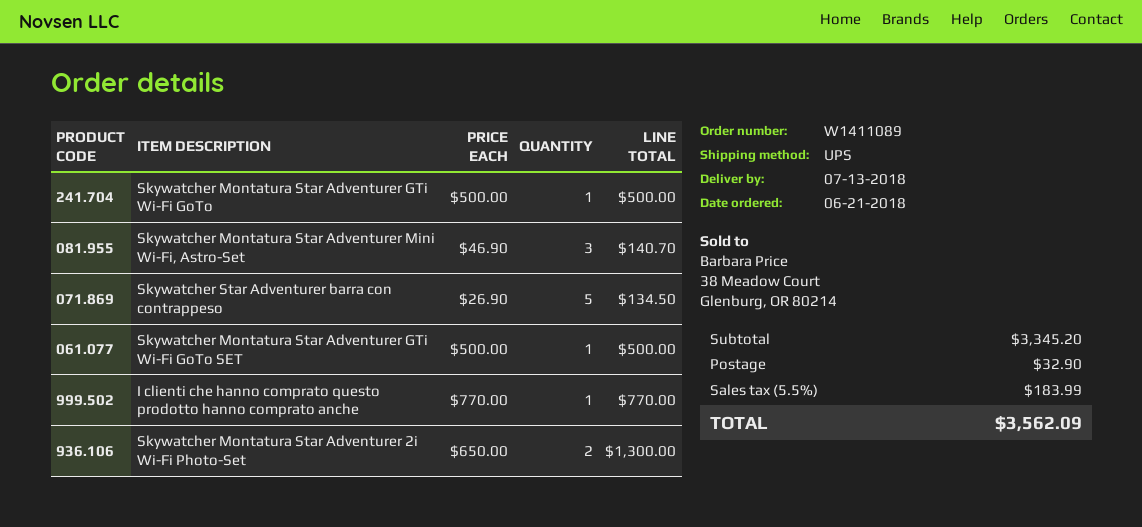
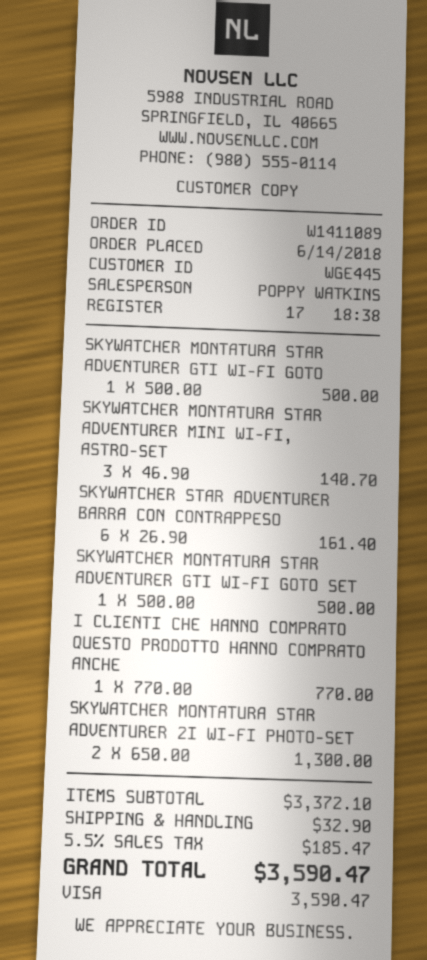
order date: 2018-06-21 -> 2018-06-14
Skywatcher Star Adventurer barra con contrappeso: 5 x 26.90 = 134.50 -> 6 x 26.90 = 161.40
subtotal: 3345.20 -> 3372.10
tax: 5.5% = 183.99 -> 5.5% = 185.47
total: 3562.09 -> 3590.47

